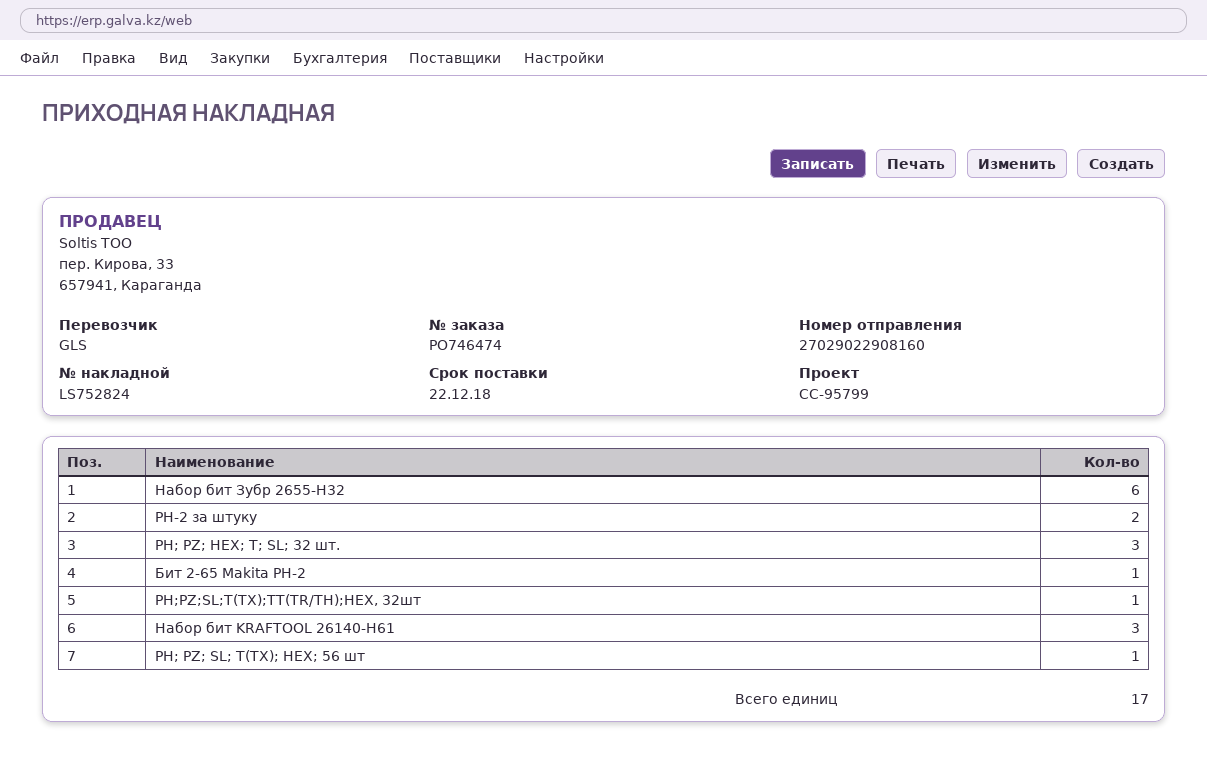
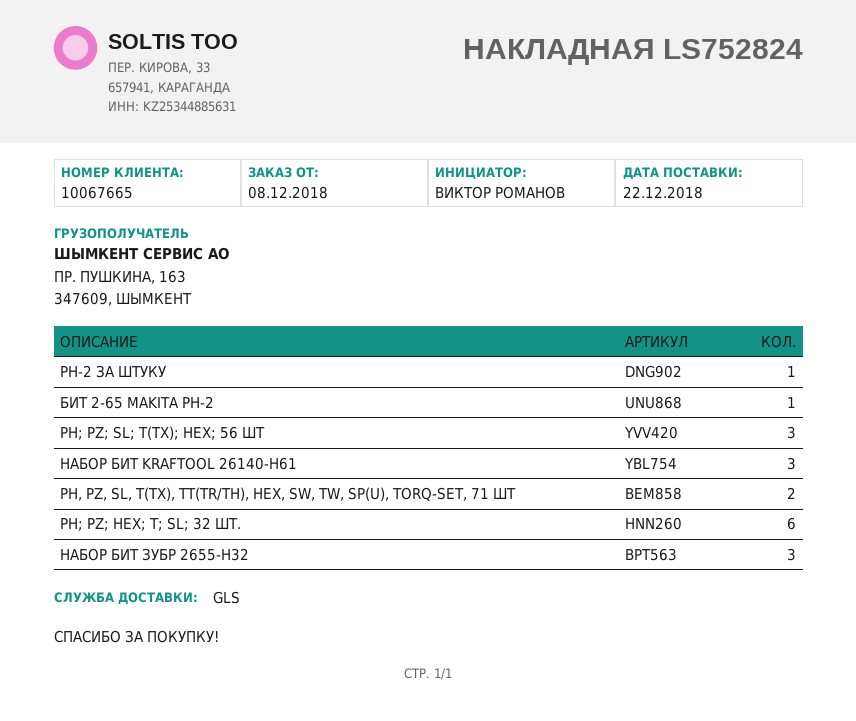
Набор бит Зубр 2655-H32: 6 -> 3
PH-2 за штуку: 2 -> 1
PH; PZ; HEX; T; SL; 32 шт.: 3 -> 6
PH;PZ;SL;T(TX);TT(TR/TH);HEX, 32шт: 1 -> none
PH; PZ; SL; T(TX); HEX; 56 шт: 1 -> 3
PH, PZ, SL, T(TX), TT(TR/TH), HEX, SW, TW, SP(U), TORQ-SET, 71 ШТ: none -> 2

